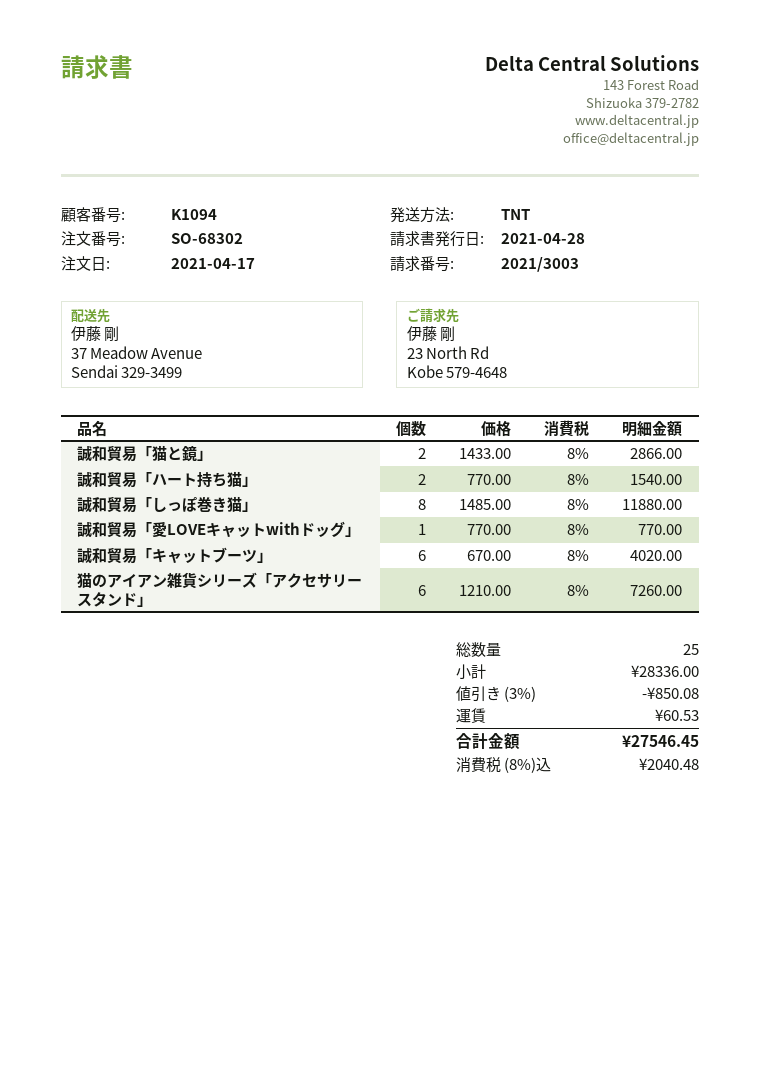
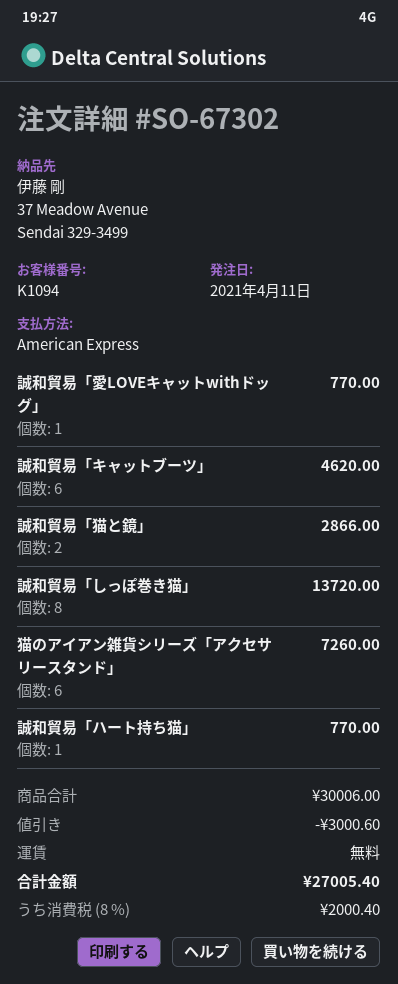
order number: SO-68302 -> SO-67302
order date: 2021-04-17 -> 2021-04-11
誠和貿易「ハート持ち猫」: 2 for 1540.00 -> 1 for 770.00
誠和貿易「しっぽ巻き猫」: 8 for 11880.00 -> 8 for 13720.00
誠和貿易「キャットブーツ」: 6 for 4020.00 -> 6 for 4620.00
subtotal: 28336.00 -> 30006.00
discount: 850.08 -> 3000.60
shipping: 60.53 -> 0.00
tax: 8% = 2040.48 -> 8% = 2000.40
total: 27546.45 -> 27005.40

